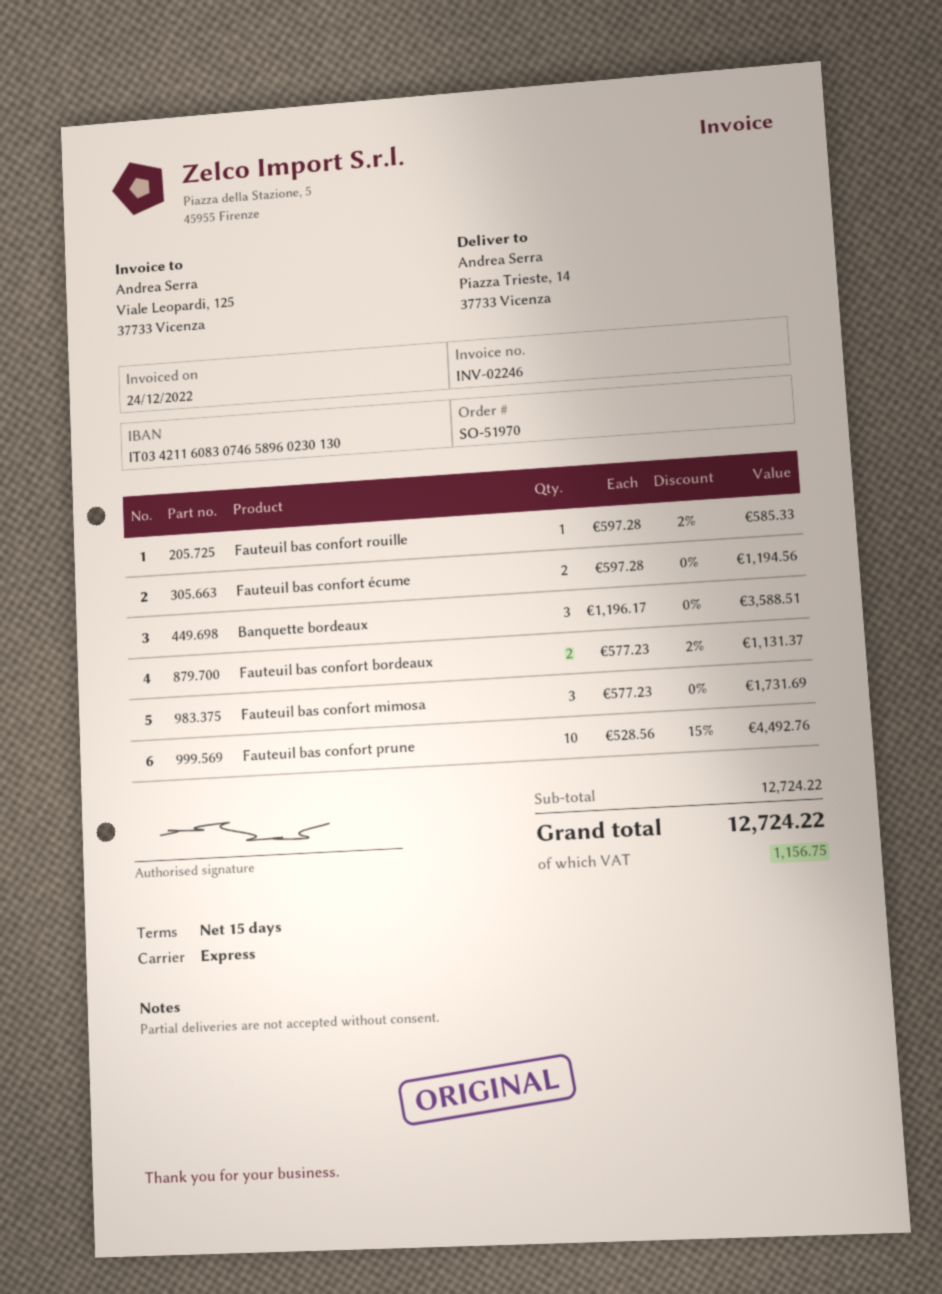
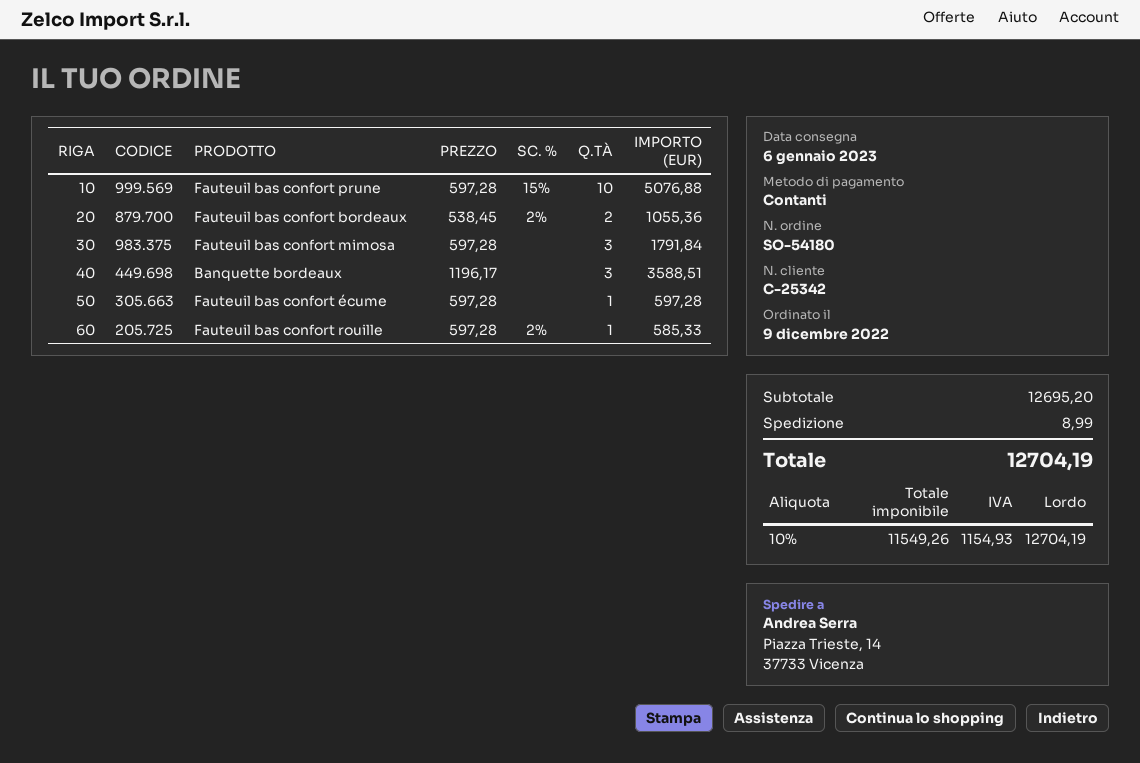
order number: SO-51970 -> SO-54180
Fauteuil bas confort écume: 2 x 597.28 = 1194.56 -> 1 x 597.28 = 597.28
Fauteuil bas confort bordeaux: 2 x 577.23 - 2% = 1131.37 -> 2 x 538.45 - 2% = 1055.36
Fauteuil bas confort mimosa: 3 x 577.23 = 1731.69 -> 3 x 597.28 = 1791.84
Fauteuil bas confort prune: 10 x 528.56 - 15% = 4492.76 -> 10 x 597.28 - 15% = 5076.88
subtotal: 12724.22 -> 12695.20
shipping: none -> 8.99
tax: 1156.75 -> 1154.93
total: 12724.22 -> 12704.19

